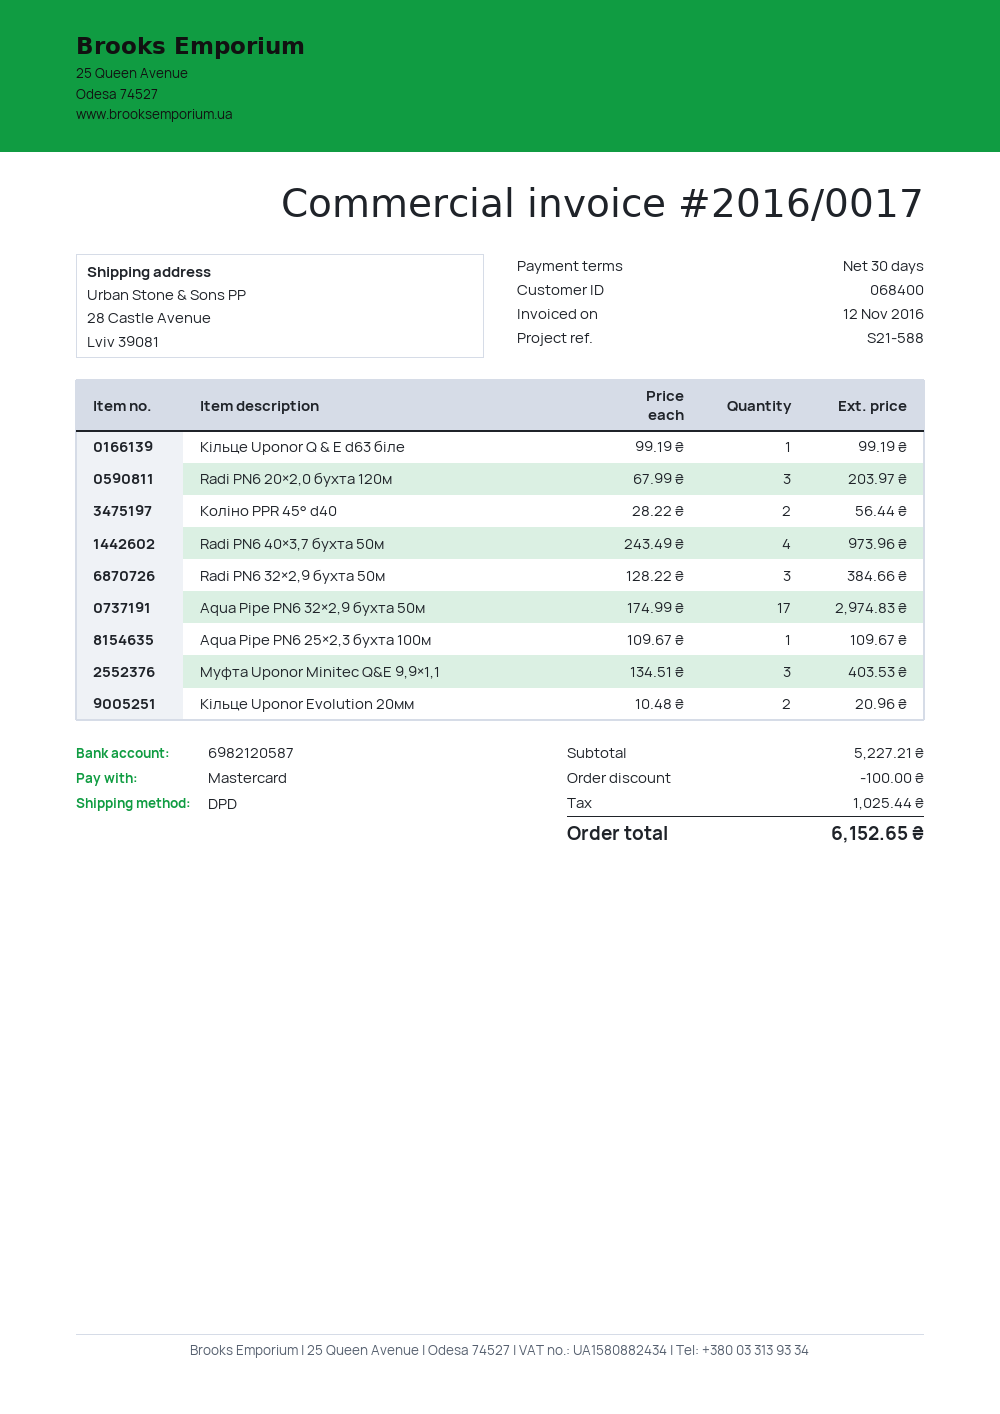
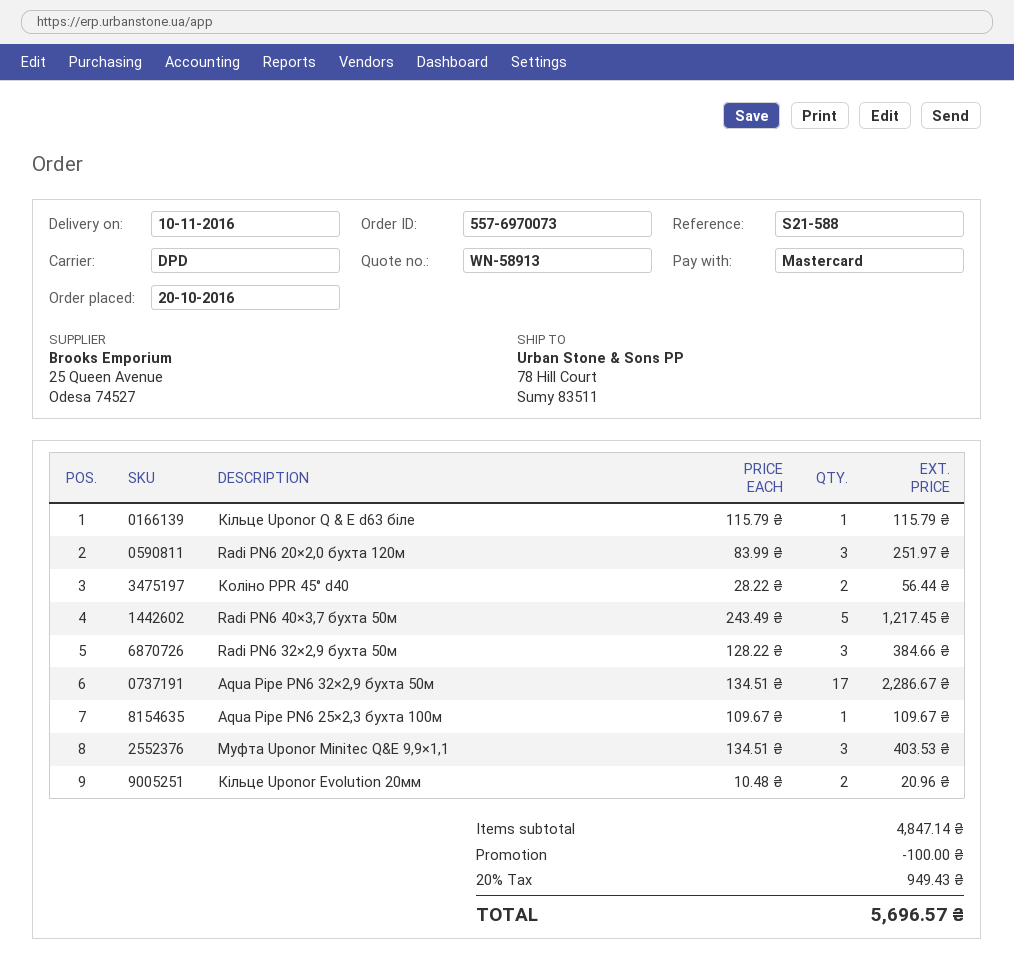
ship to: 28 Castle Avenue, Lviv 39081 -> 78 Hill Court, Sumy 83511
Кільце Uponor Q & E d63 біле: 1 x 99.19 = 99.19 -> 1 x 115.79 = 115.79
Radi PN6 20×2,0 бухта 120м: 3 x 67.99 = 203.97 -> 3 x 83.99 = 251.97
Radi PN6 40×3,7 бухта 50м: 4 x 243.49 = 973.96 -> 5 x 243.49 = 1217.45
Aqua Pipe PN6 32×2,9 бухта 50м: 17 x 174.99 = 2974.83 -> 17 x 134.51 = 2286.67
subtotal: 5227.21 -> 4847.14
tax: 1025.44 -> 949.43
total: 6152.65 -> 5696.57

